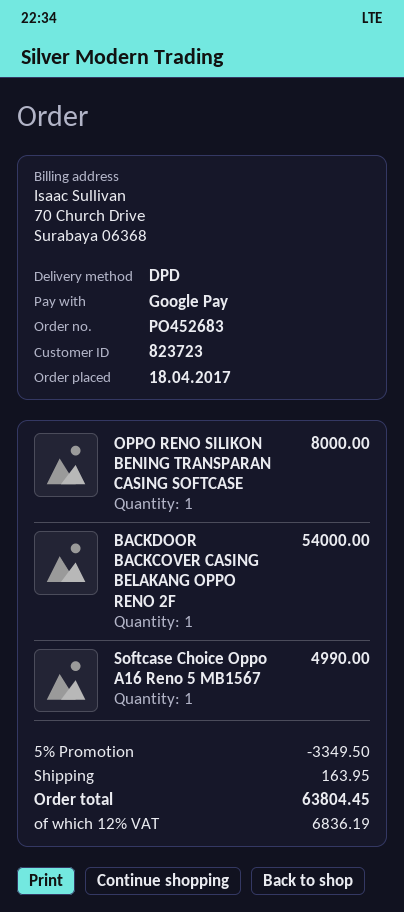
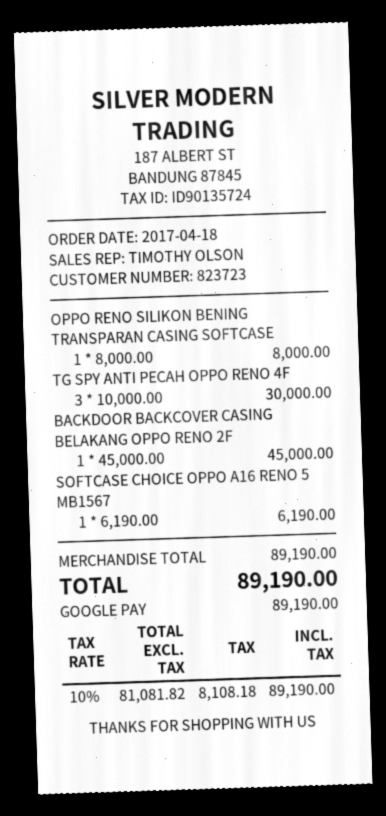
BACKDOOR BACKCOVER CASING BELAKANG OPPO RENO 2F: 1 for 54000.00 -> 1 for 45000.00
Softcase Choice Oppo A16 Reno 5 MB1567: 1 for 4990.00 -> 1 for 6190.00
TG SPY ANTI PECAH OPPO RENO 4F: none -> 3 for 30000.00
discount: 5% = 3349.50 -> none
shipping: 163.95 -> none
tax: 12% = 6836.19 -> 10% = 8108.18
total: 63804.45 -> 89190.00

